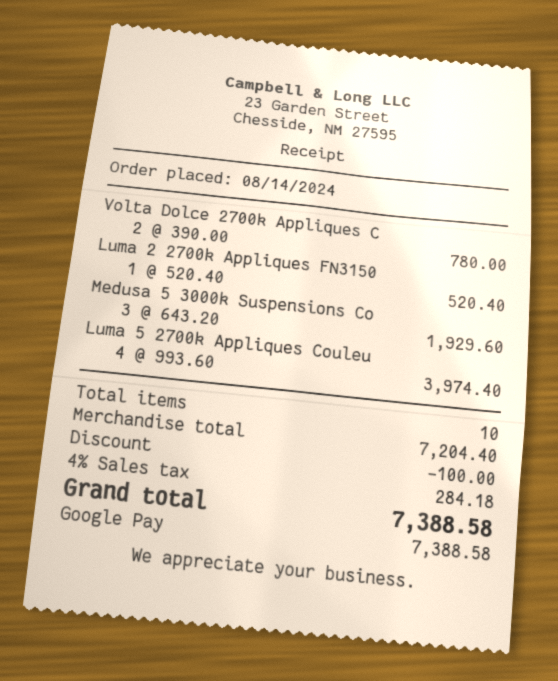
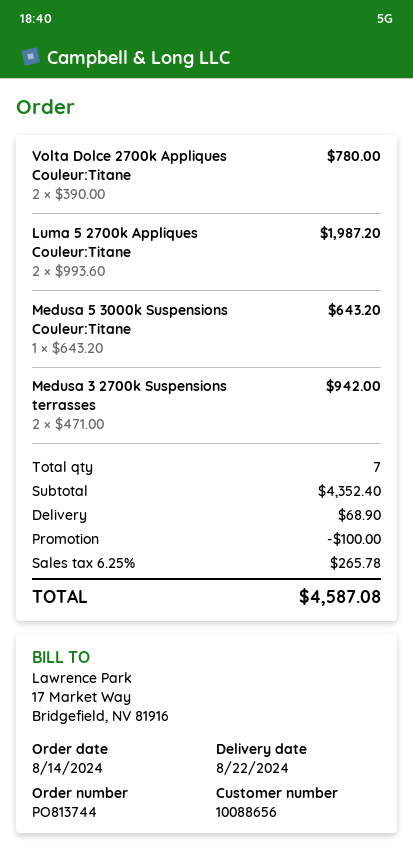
Luma 2 2700k Appliques FN3150: 1 x 520.40 = 520.40 -> none
Medusa 5 3000k Suspensions Co: 3 x 643.20 = 1929.60 -> 1 x 643.20 = 643.20
Luma 5 2700k Appliques Couleu: 4 x 993.60 = 3974.40 -> 2 x 993.60 = 1987.20
Medusa 3 2700k Suspensions terrasses: none -> 2 x 471.00 = 942.00
total quantity: 10 -> 7
subtotal: 7204.40 -> 4352.40
shipping: none -> 68.90
tax: 4% = 284.18 -> 6.25% = 265.78
total: 7388.58 -> 4587.08

